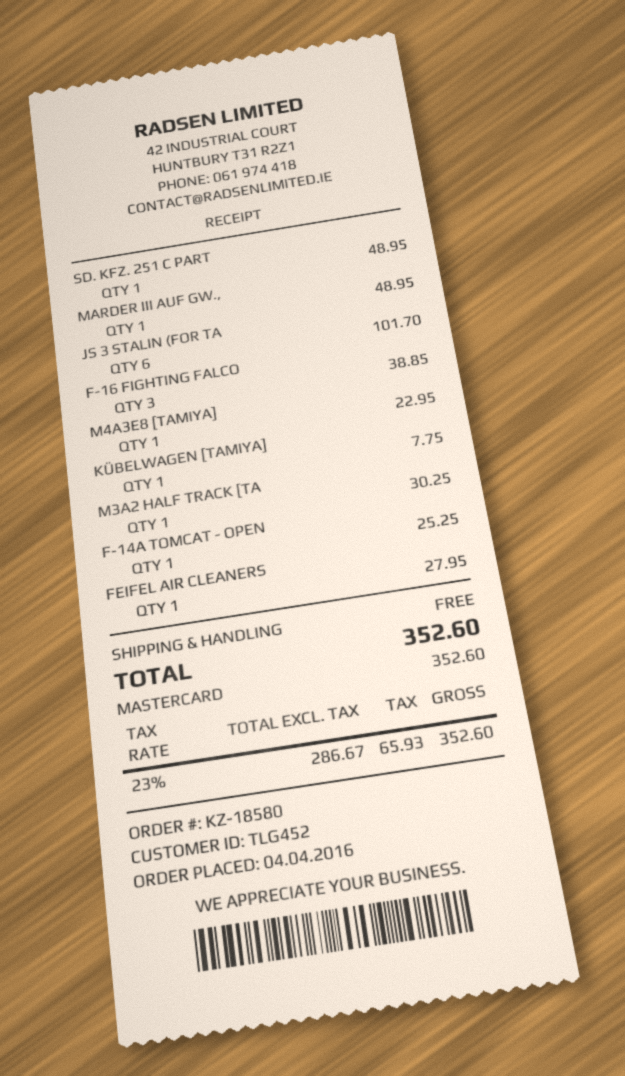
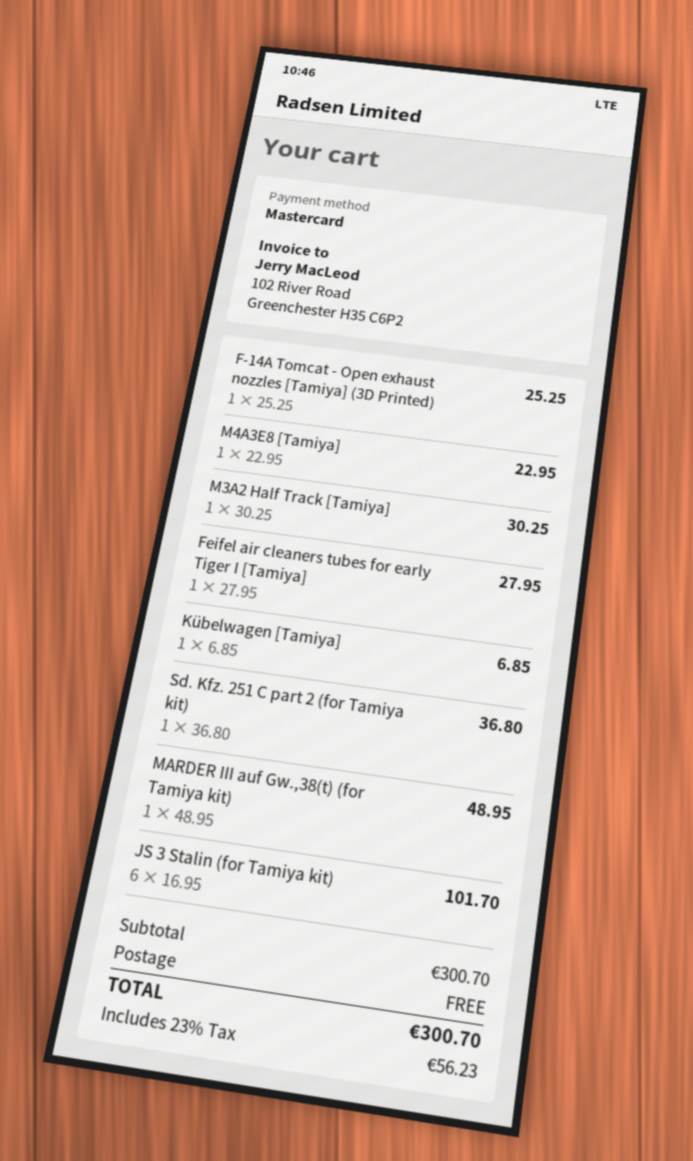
SD. KFZ. 251 C PART: 1 for 48.95 -> 1 for 36.80
F-16 FIGHTING FALCO: 3 for 38.85 -> none
KÜBELWAGEN [TAMIYA]: 1 for 7.75 -> 1 for 6.85
tax: 23% = 65.93 -> 23% = 56.23
total: 352.60 -> 300.70

